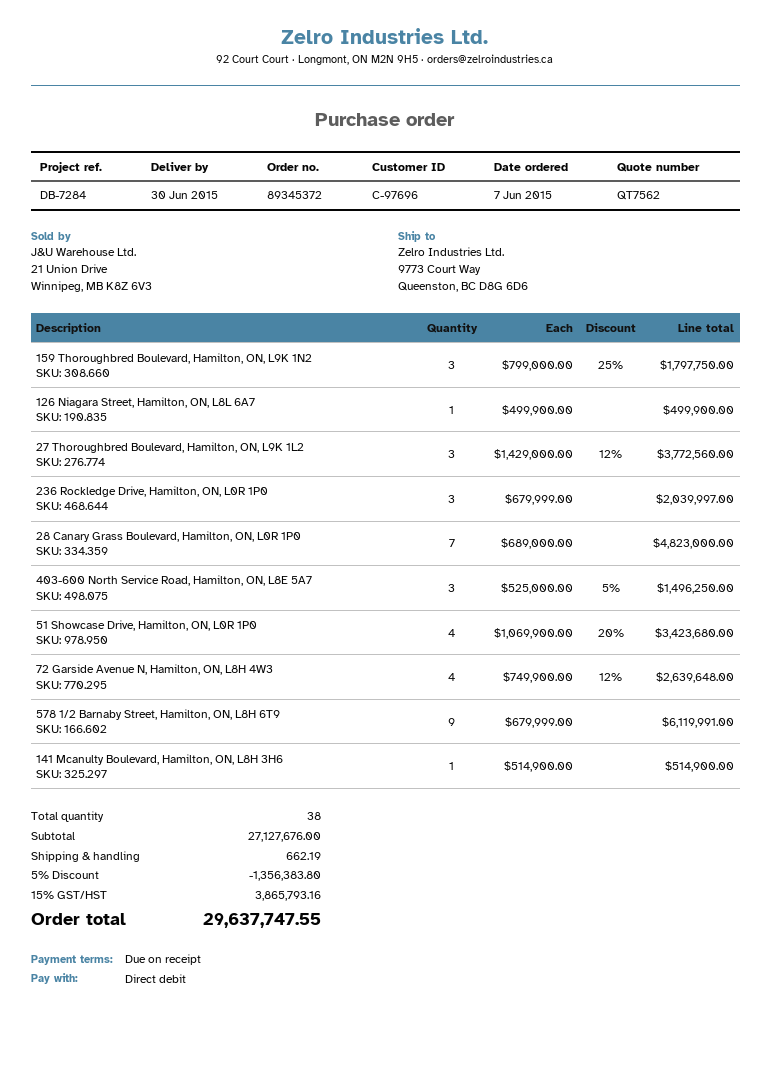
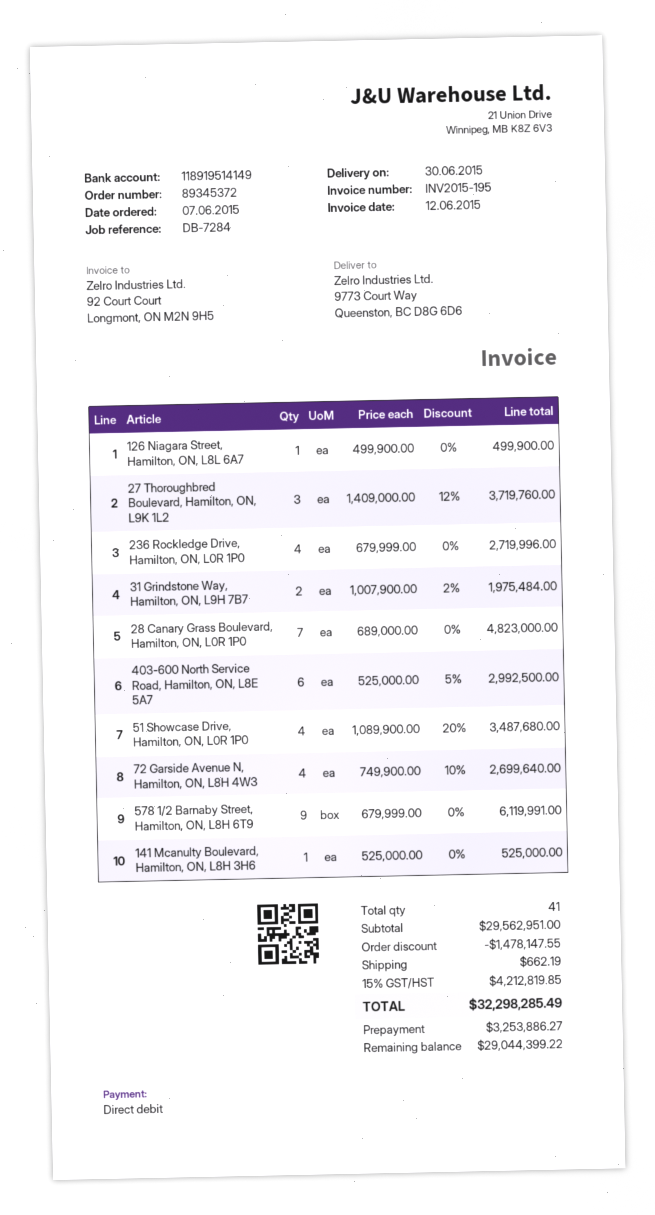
159 Thoroughbred Boulevard, Hamilton, ON, L9K 1N2: 3 x 799000.00 - 25% = 1797750.00 -> none
27 Thoroughbred Boulevard, Hamilton, ON, L9K 1L2: 3 x 1429000.00 - 12% = 3772560.00 -> 3 x 1409000.00 - 12% = 3719760.00
236 Rockledge Drive, Hamilton, ON, L0R 1P0: 3 x 679999.00 = 2039997.00 -> 4 x 679999.00 = 2719996.00
403-600 North Service Road, Hamilton, ON, L8E 5A7: 3 x 525000.00 - 5% = 1496250.00 -> 6 x 525000.00 - 5% = 2992500.00
51 Showcase Drive, Hamilton, ON, L0R 1P0: 4 x 1069900.00 - 20% = 3423680.00 -> 4 x 1089900.00 - 20% = 3487680.00
72 Garside Avenue N, Hamilton, ON, L8H 4W3: 4 x 749900.00 - 12% = 2639648.00 -> 4 x 749900.00 - 10% = 2699640.00
141 Mcanulty Boulevard, Hamilton, ON, L8H 3H6: 1 x 514900.00 = 514900.00 -> 1 x 525000.00 = 525000.00
31 Grindstone Way, Hamilton, ON, L9H 7B7: none -> 2 x 1007900.00 - 2% = 1975484.00
total quantity: 38 -> 41
subtotal: 27127676.00 -> 29562951.00
discount: 1356383.80 -> 1478147.55
tax: 15% = 3865793.16 -> 15% = 4212819.85
total: 29637747.55 -> 32298285.49

